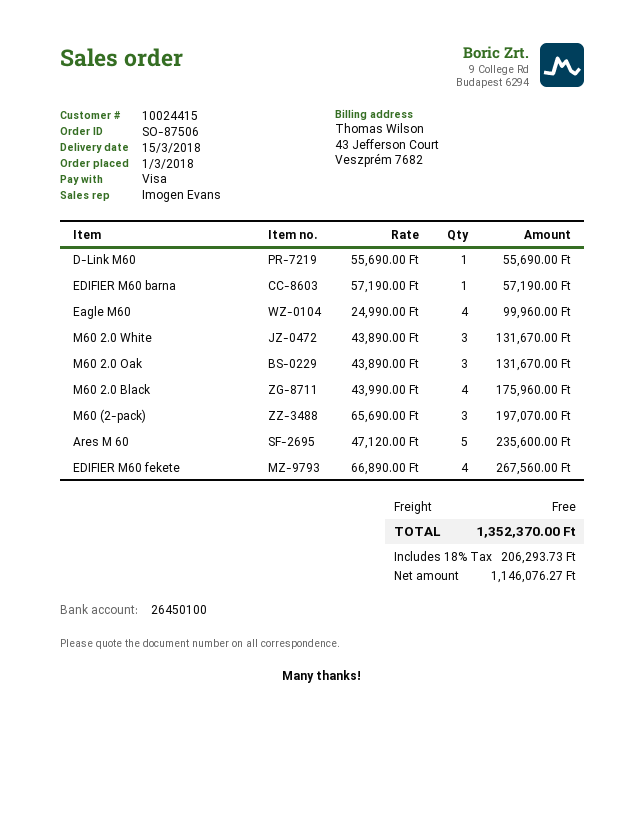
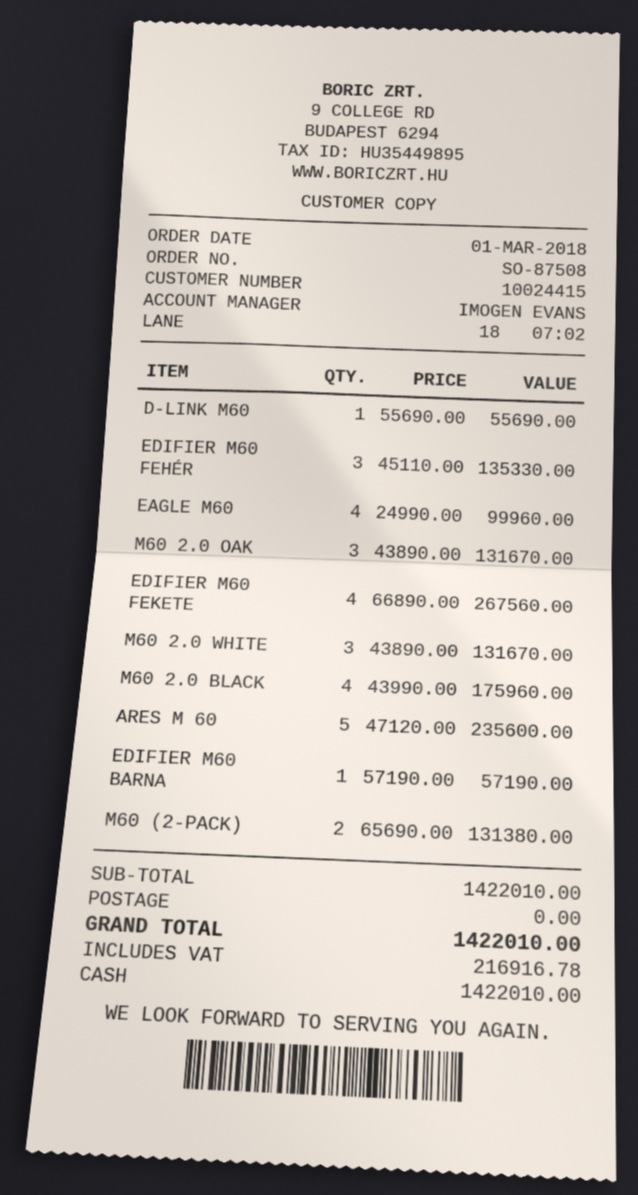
order number: SO-87506 -> SO-87508
payment method: Visa -> cash
M60 (2-pack): 3 x 65690.00 = 197070.00 -> 2 x 65690.00 = 131380.00
EDIFIER M60 FEHÉR: none -> 3 x 45110.00 = 135330.00
tax: 206293.73 -> 216916.78
total: 1352370.00 -> 1422010.00

